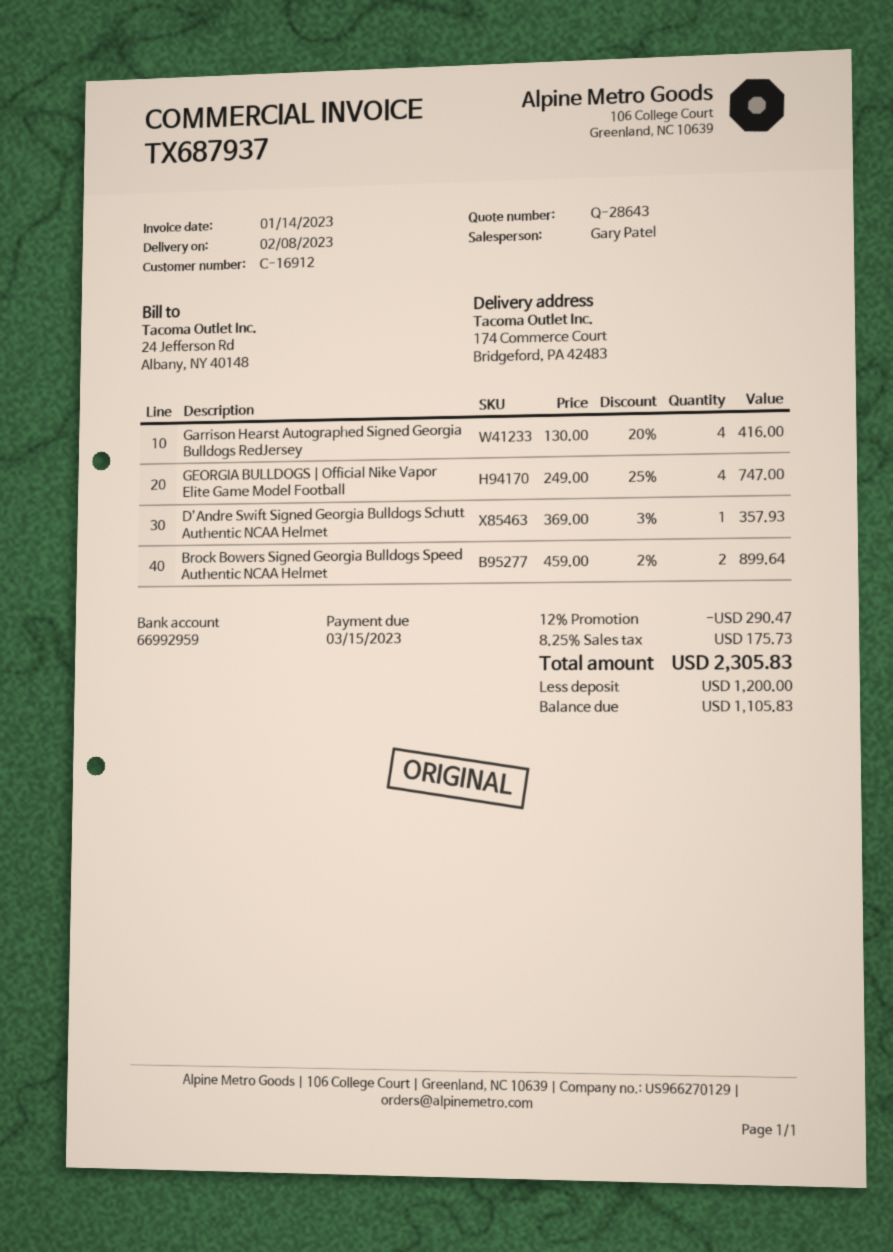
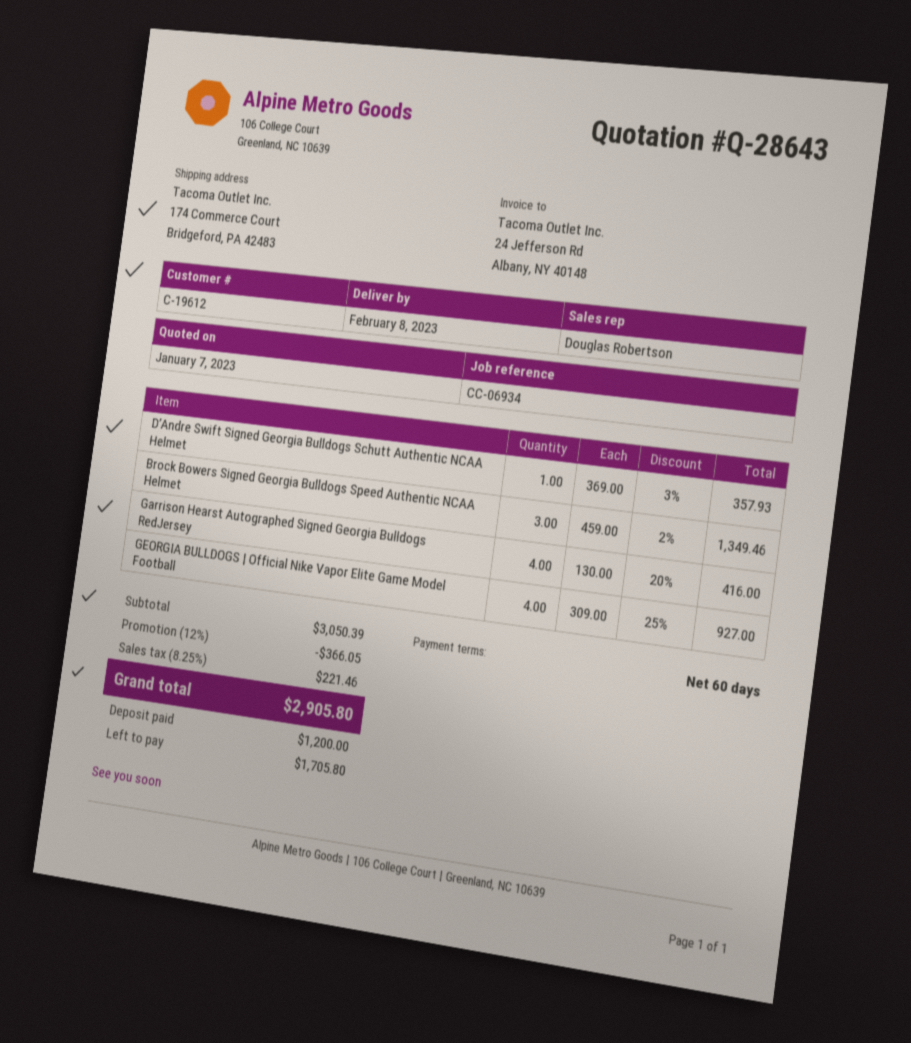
customer number: C-16912 -> C-19612
sales rep: Gary Patel -> Douglas Robertson
GEORGIA BULLDOGS | Official Nike Vapor Elite Game Model Football: 4 x 249.00 - 25% = 747.00 -> 4 x 309.00 - 25% = 927.00
Brock Bowers Signed Georgia Bulldogs Speed Authentic NCAA Helmet: 2 x 459.00 - 2% = 899.64 -> 3 x 459.00 - 2% = 1349.46
discount: 12% = 290.47 -> 12% = 366.05
tax: 8.25% = 175.73 -> 8.25% = 221.46
total: 2305.83 -> 2905.80
balance: 1105.83 -> 1705.80

